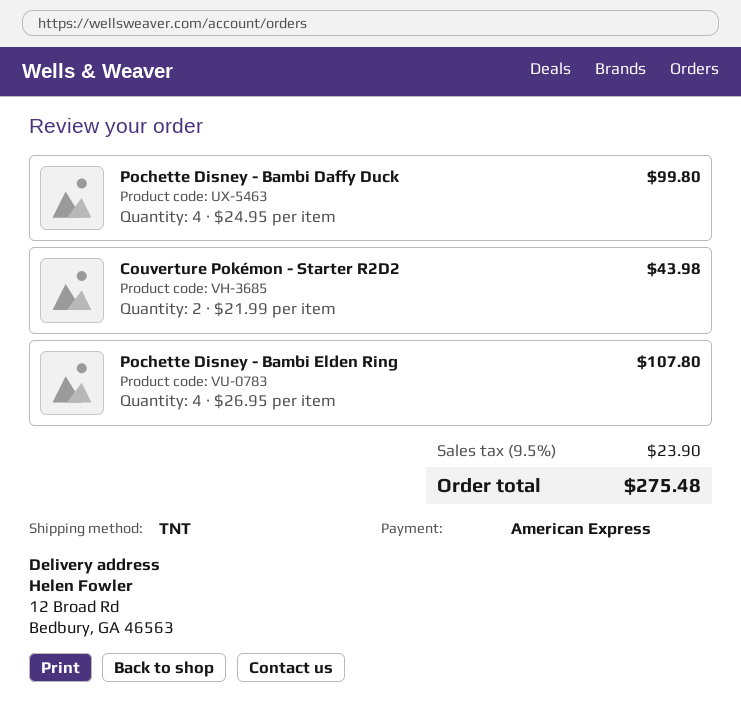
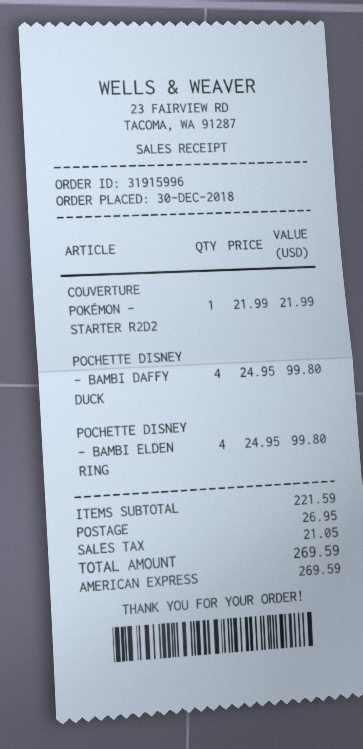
Couverture Pokémon - Starter R2D2: 2 x 21.99 = 43.98 -> 1 x 21.99 = 21.99
Pochette Disney - Bambi Elden Ring: 4 x 26.95 = 107.80 -> 4 x 24.95 = 99.80
shipping: none -> 26.95
tax: 23.90 -> 21.05
total: 275.48 -> 269.59

